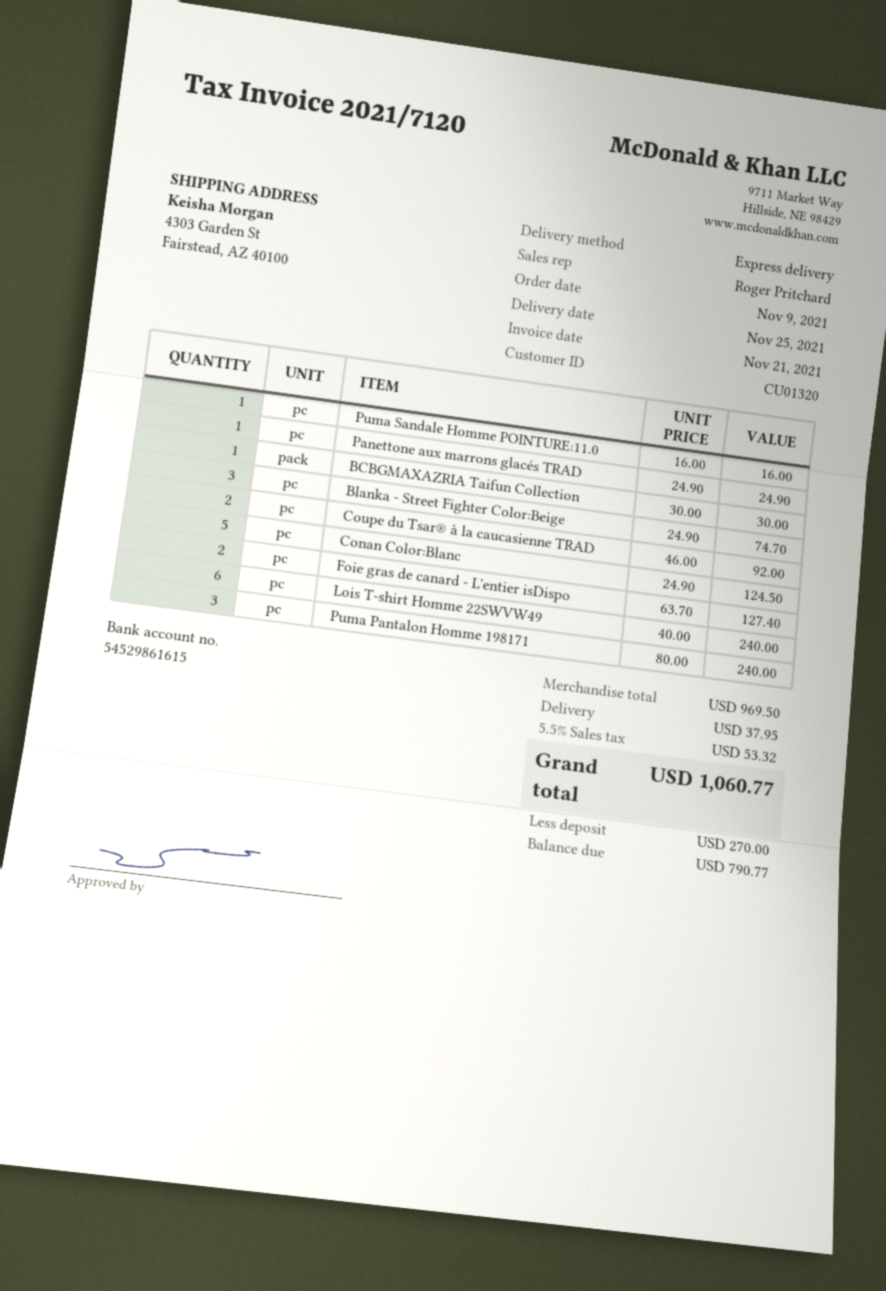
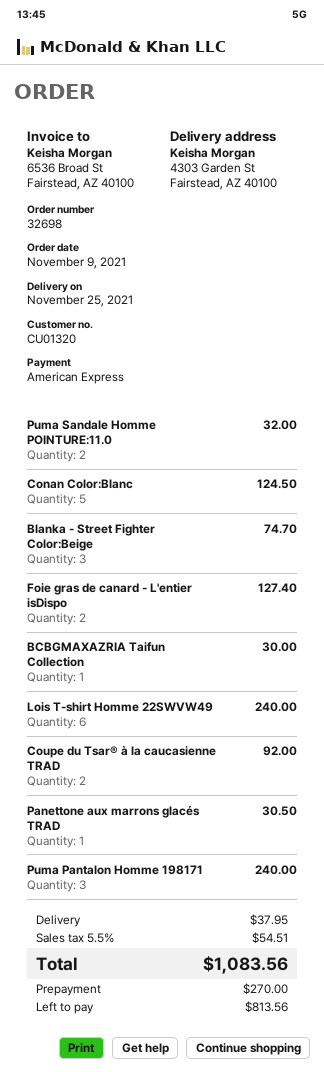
Puma Sandale Homme POINTURE:11.0: 1 for 16.00 -> 2 for 32.00
Panettone aux marrons glacés TRAD: 1 for 24.90 -> 1 for 30.50
tax: 5.5% = 53.32 -> 5.5% = 54.51
total: 1060.77 -> 1083.56
balance: 790.77 -> 813.56

